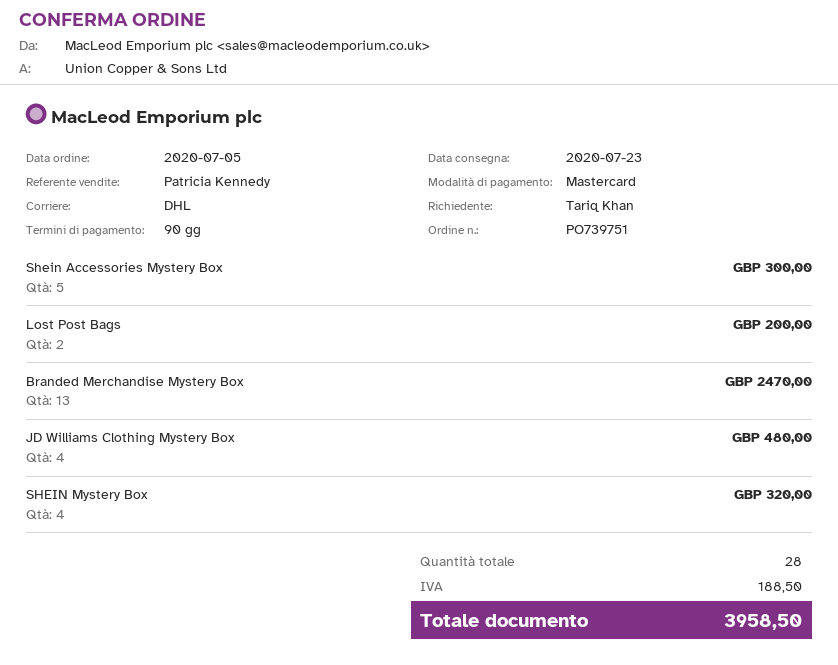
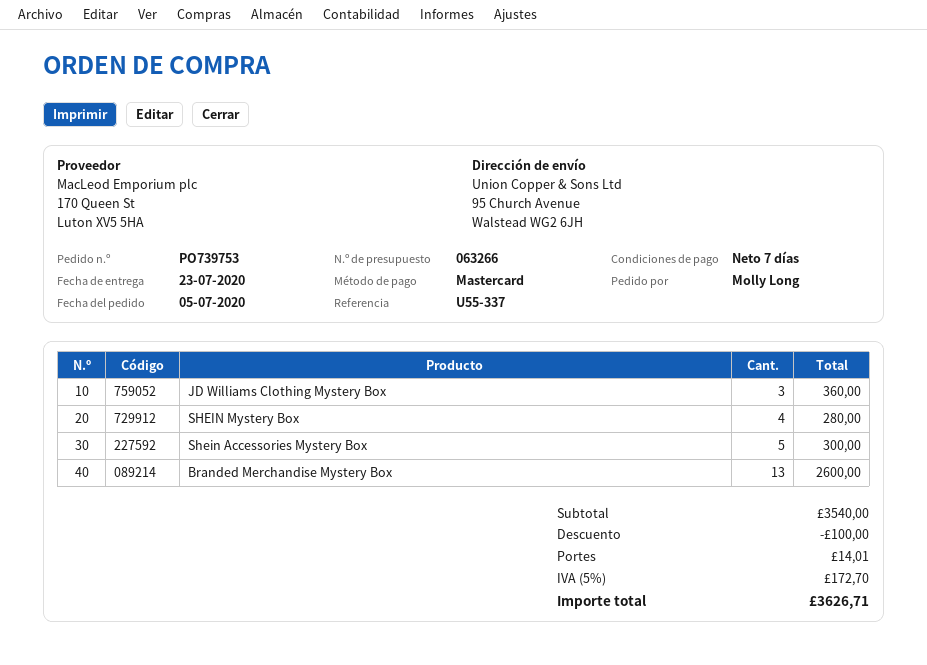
order number: PO739751 -> PO739753
payment terms: 90 days -> 7 days
ordered by: Tariq Khan -> Molly Long
Lost Post Bags: 2 for 200.00 -> none
Branded Merchandise Mystery Box: 13 for 2470.00 -> 13 for 2600.00
JD Williams Clothing Mystery Box: 4 for 480.00 -> 3 for 360.00
SHEIN Mystery Box: 4 for 320.00 -> 4 for 280.00
discount: none -> 100.00
shipping: none -> 14.01
tax: 188.50 -> 172.70
total: 3958.50 -> 3626.71

